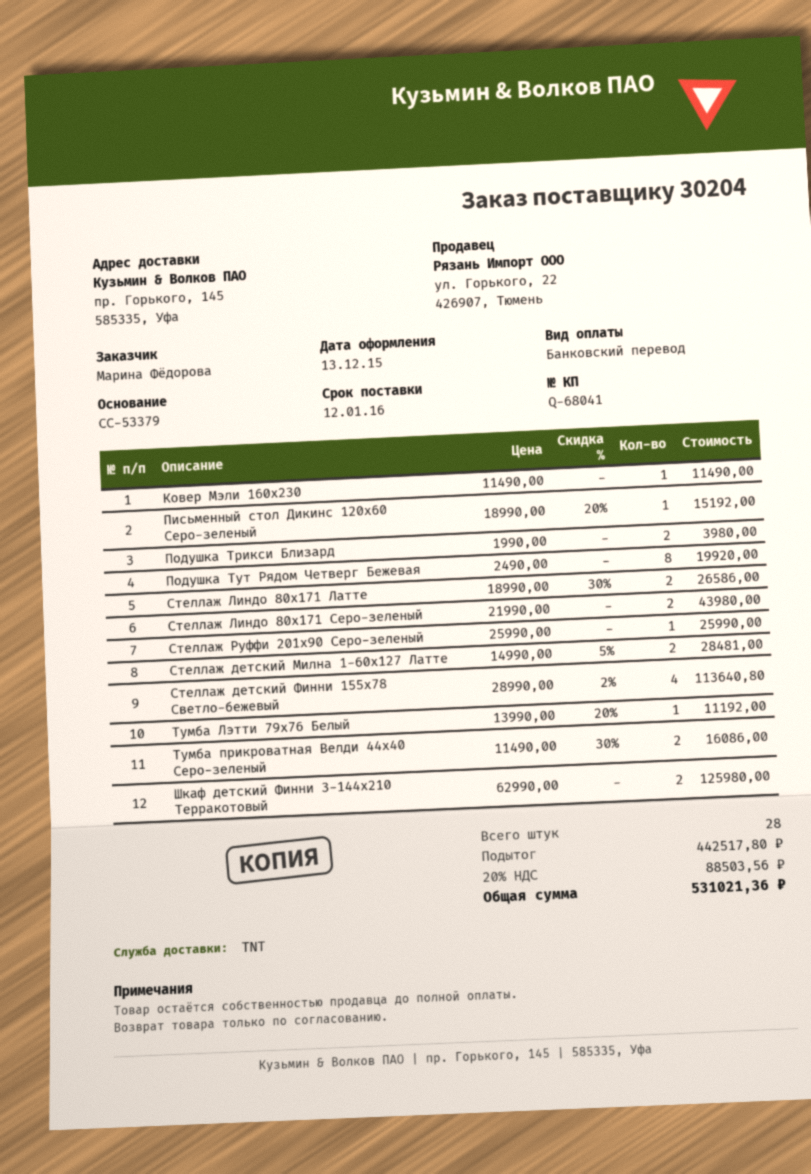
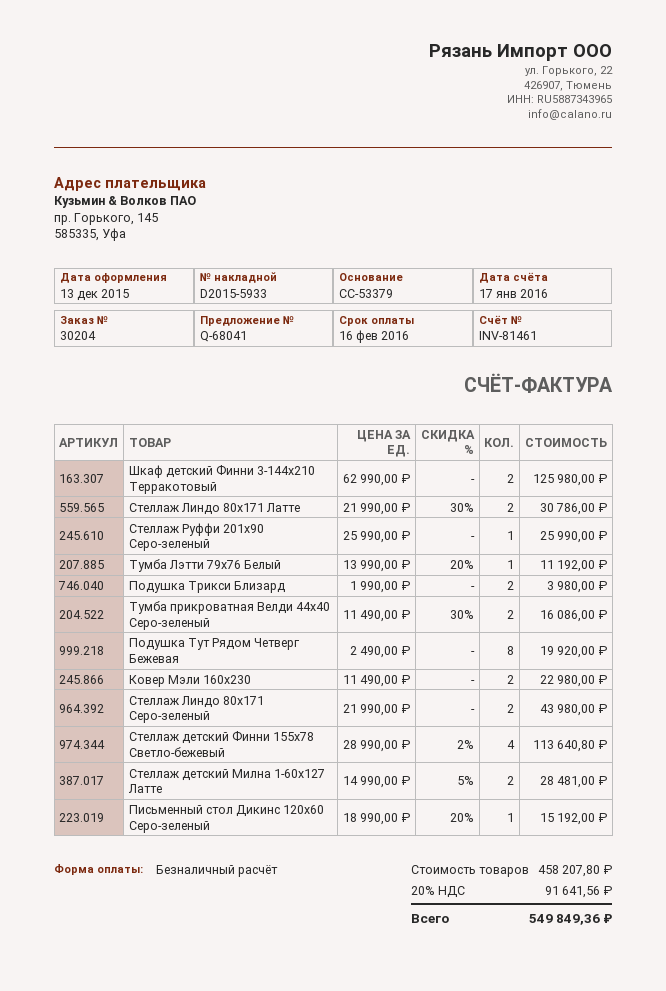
Ковер Мэли 160x230: 1 x 11490.00 = 11490.00 -> 2 x 11490.00 = 22980.00
Стеллаж Линдо 80x171 Латте: 2 x 18990.00 - 30% = 26586.00 -> 2 x 21990.00 - 30% = 30786.00
subtotal: 442517.80 -> 458207.80
tax: 20% = 88503.56 -> 20% = 91641.56
total: 531021.36 -> 549849.36

